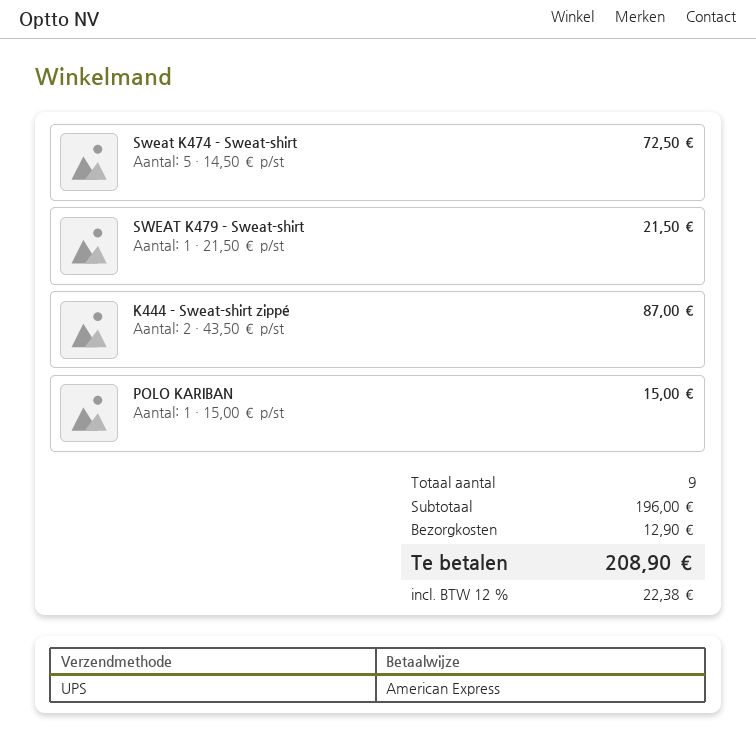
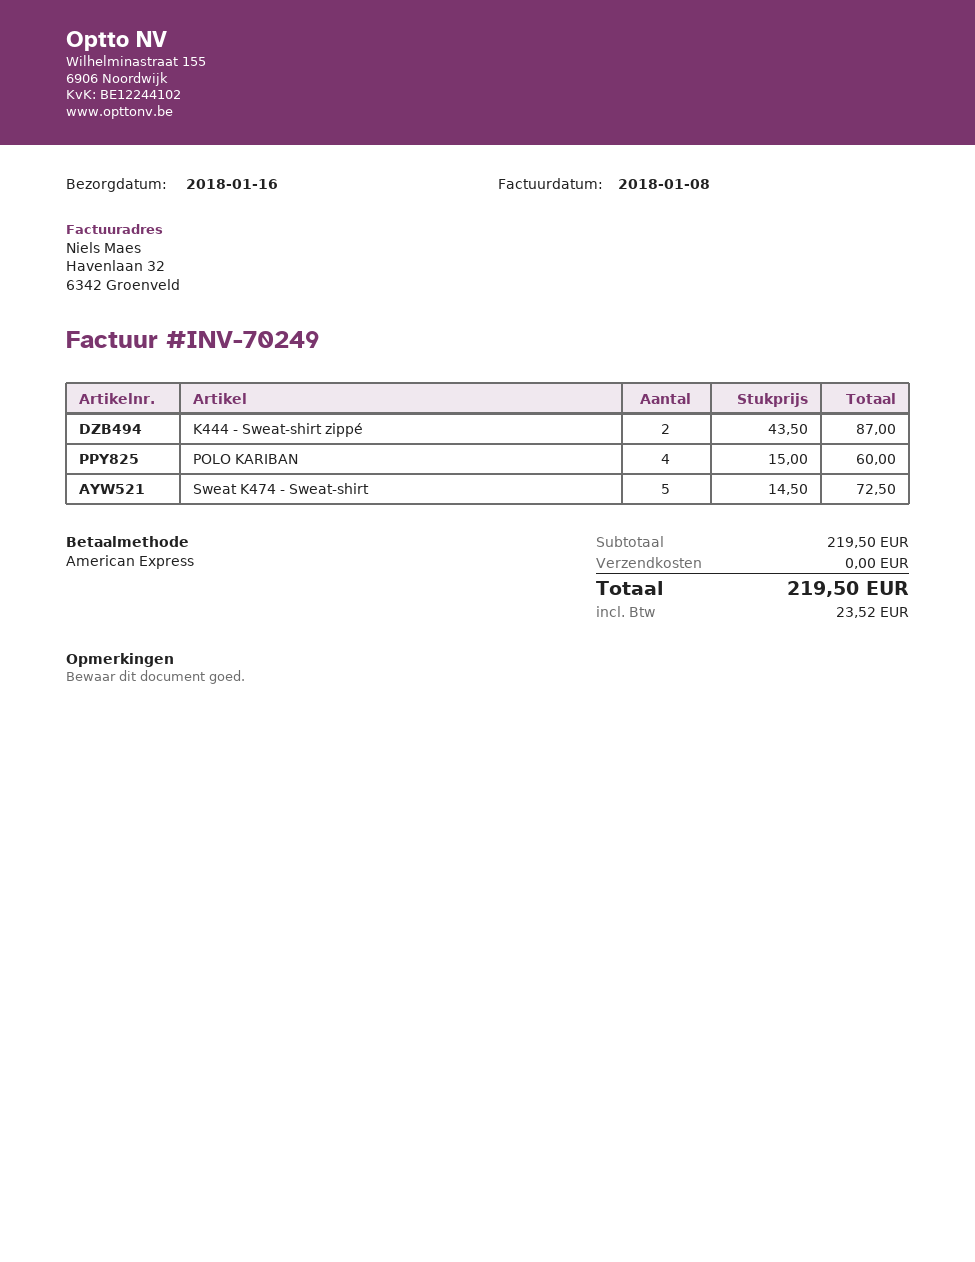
SWEAT K479 - Sweat-shirt: 1 x 21.50 = 21.50 -> none
POLO KARIBAN: 1 x 15.00 = 15.00 -> 4 x 15.00 = 60.00
subtotal: 196.00 -> 219.50
shipping: 12.90 -> 0.00
tax: 22.38 -> 23.52
total: 208.90 -> 219.50

